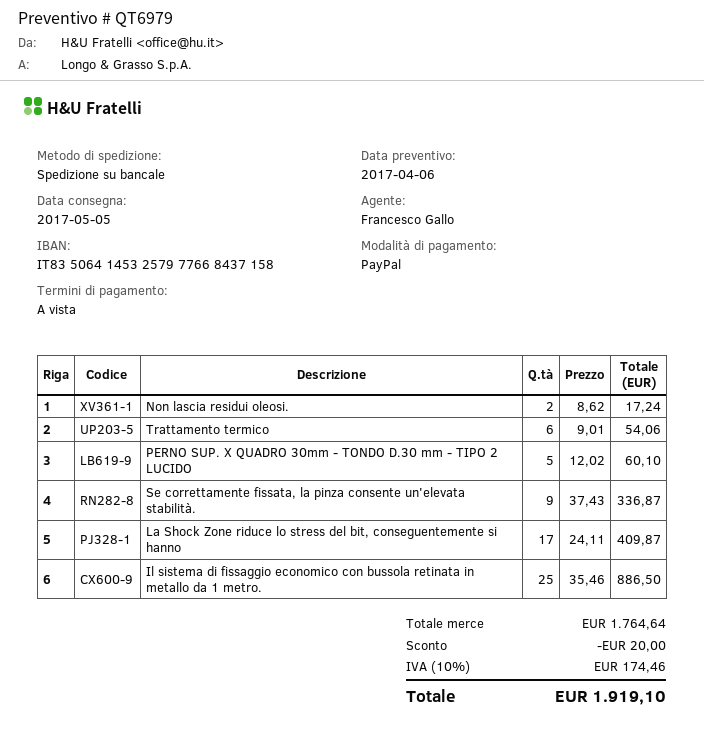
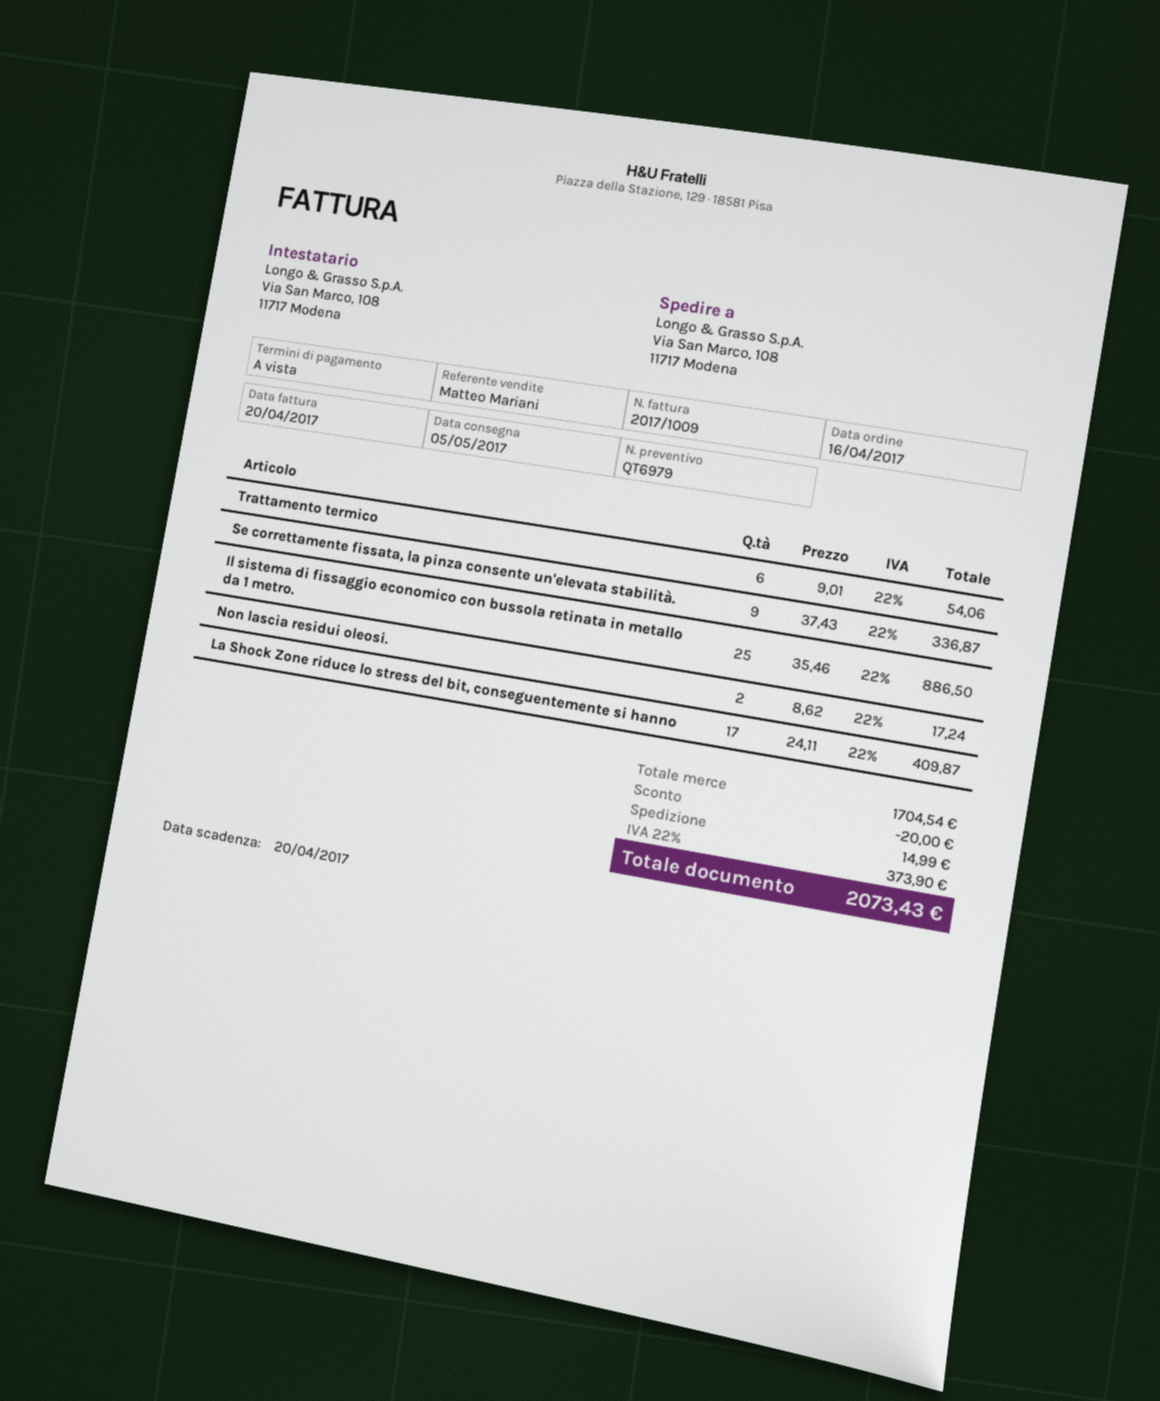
sales rep: Francesco Gallo -> Matteo Mariani
PERNO SUP. X QUADRO 30mm - TONDO D.30 mm - TIPO 2 LUCIDO: 5 x 12.02 = 60.10 -> none
subtotal: 1764.64 -> 1704.54
shipping: none -> 14.99
tax: 10% = 174.46 -> 22% = 373.90
total: 1919.10 -> 2073.43

